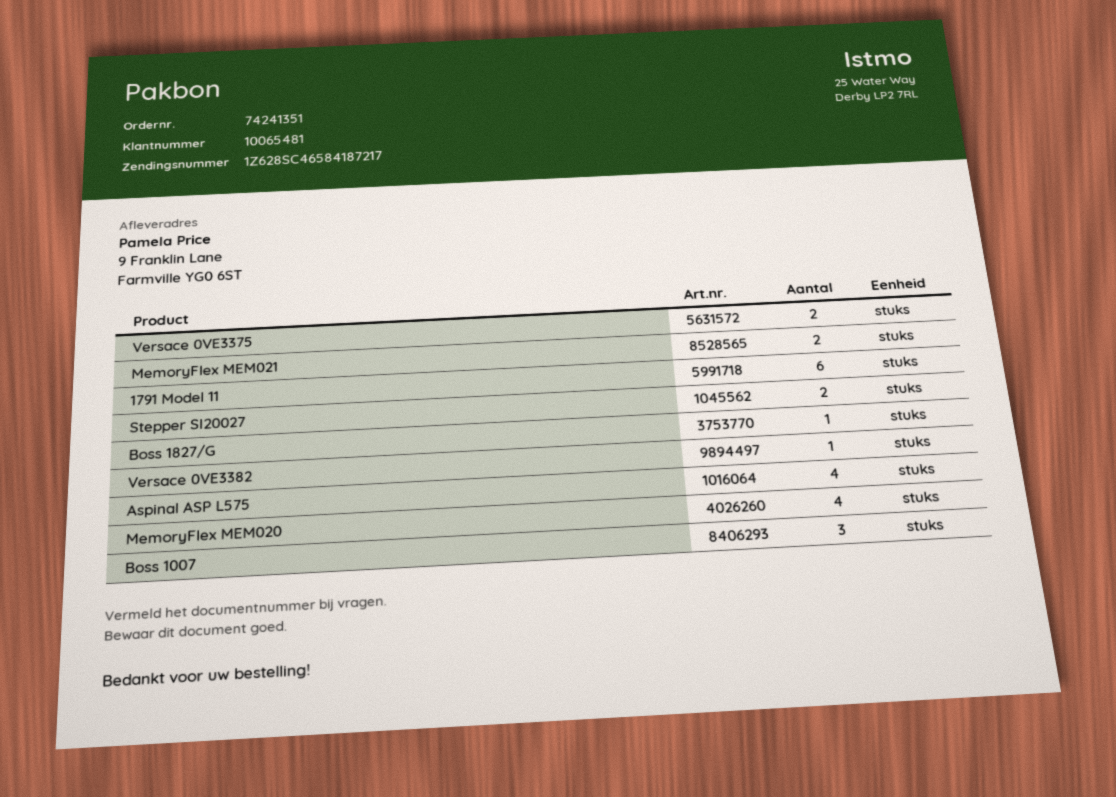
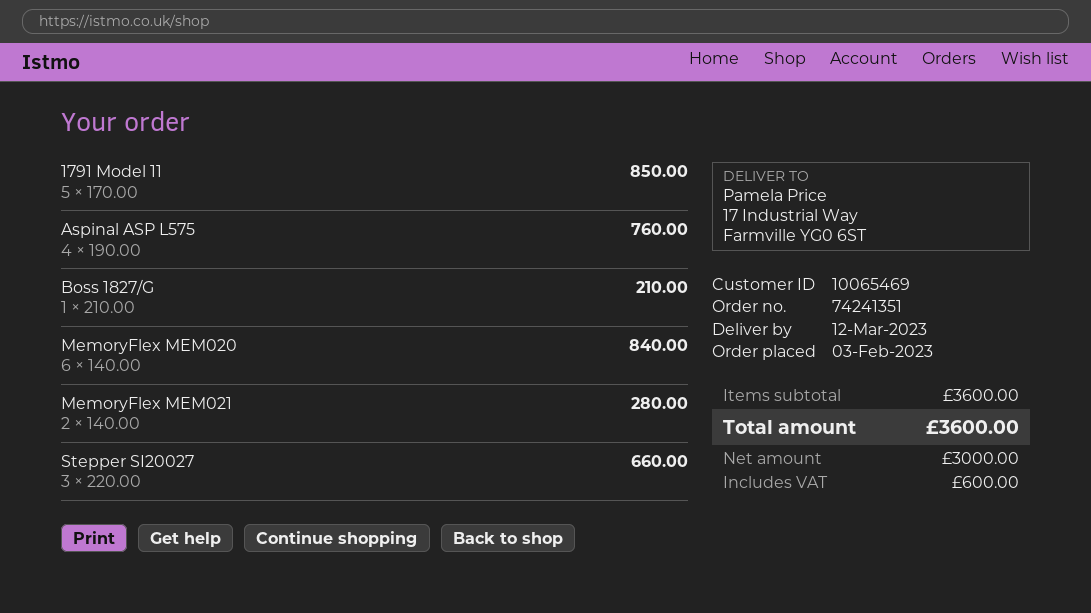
customer number: 10065481 -> 10065469
ship to: 9 Franklin Lane, Farmville YG0 6ST -> 17 Industrial Way, Farmville YG0 6ST
Versace 0VE3375: 2 -> none
1791 Model 11: 6 -> 5
Stepper SI20027: 2 -> 3
Versace 0VE3382: 1 -> none
MemoryFlex MEM020: 4 -> 6
Boss 1007: 3 -> none

